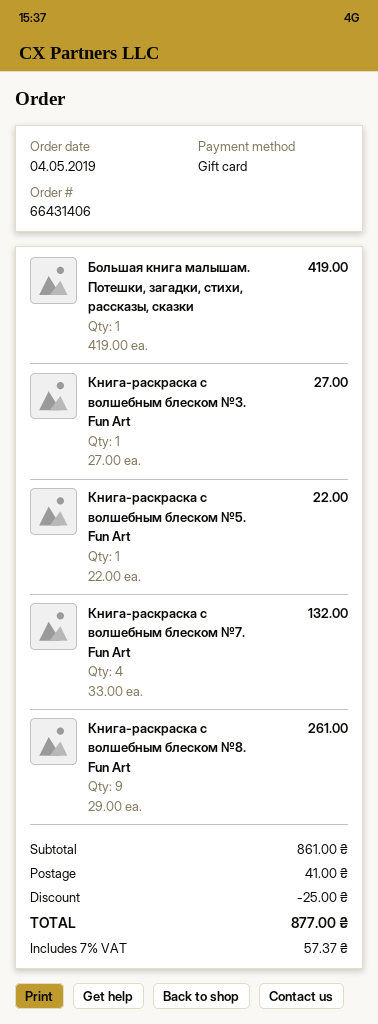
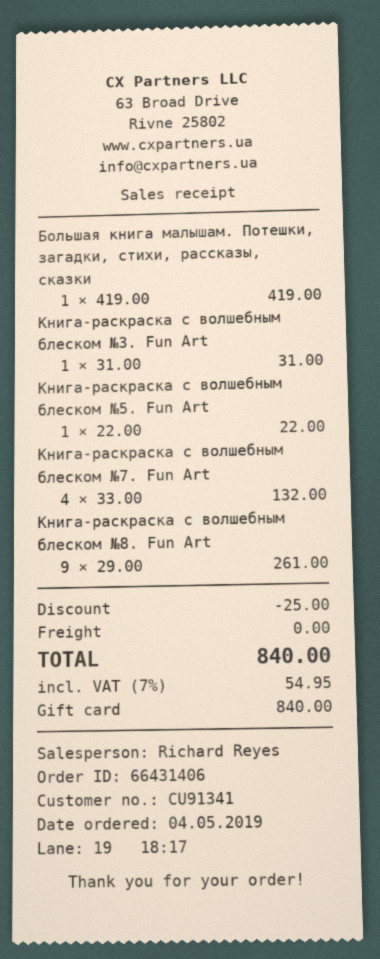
Книга-раскраска с волшебным блеском №3. Fun Art: 1 x 27.00 = 27.00 -> 1 x 31.00 = 31.00
shipping: 41.00 -> 0.00
tax: 7% = 57.37 -> 7% = 54.95
total: 877.00 -> 840.00

